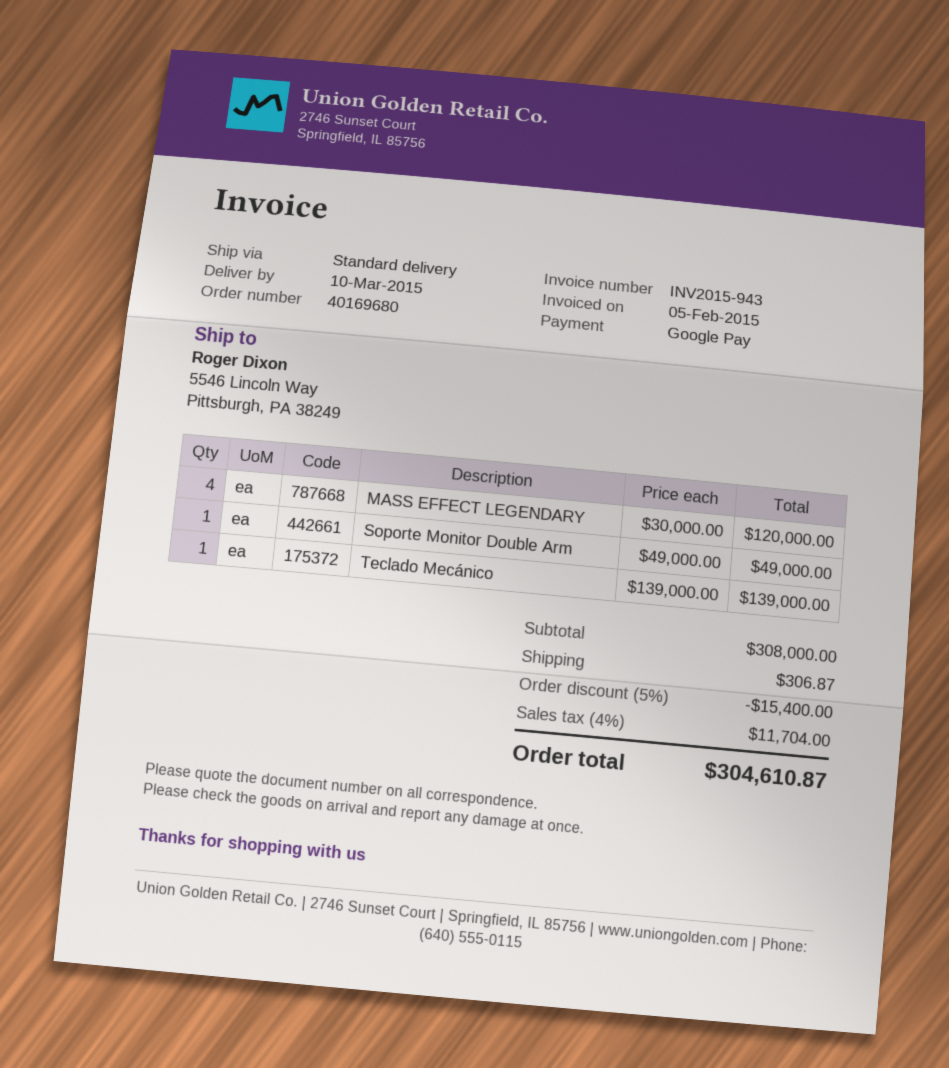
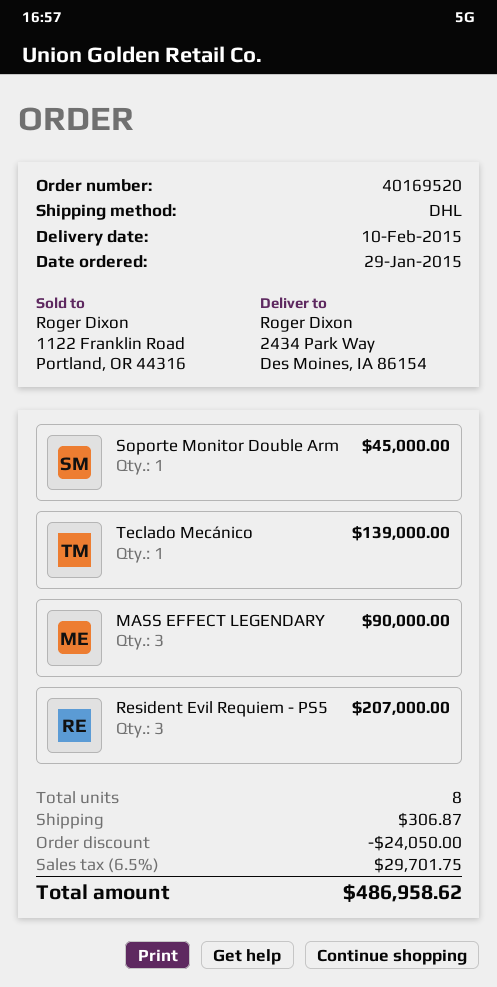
order number: 40169680 -> 40169520
delivery date: 2015-03-10 -> 2015-02-10
shipping method: standard -> DHL
ship to: 5546 Lincoln Way, Pittsburgh, PA 38249 -> 2434 Park Way, Des Moines, IA 86154
MASS EFFECT LEGENDARY: 4 for 120000.00 -> 3 for 90000.00
Soporte Monitor Double Arm: 1 for 49000.00 -> 1 for 45000.00
Resident Evil Requiem - PS5: none -> 3 for 207000.00
discount: 15400.00 -> 24050.00
tax: 4% = 11704.00 -> 6.5% = 29701.75
total: 304610.87 -> 486958.62

